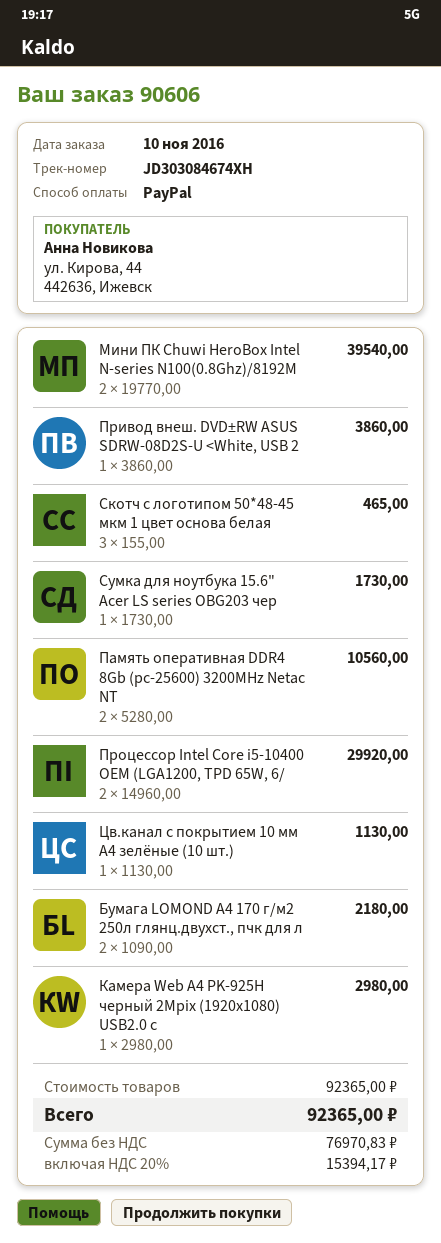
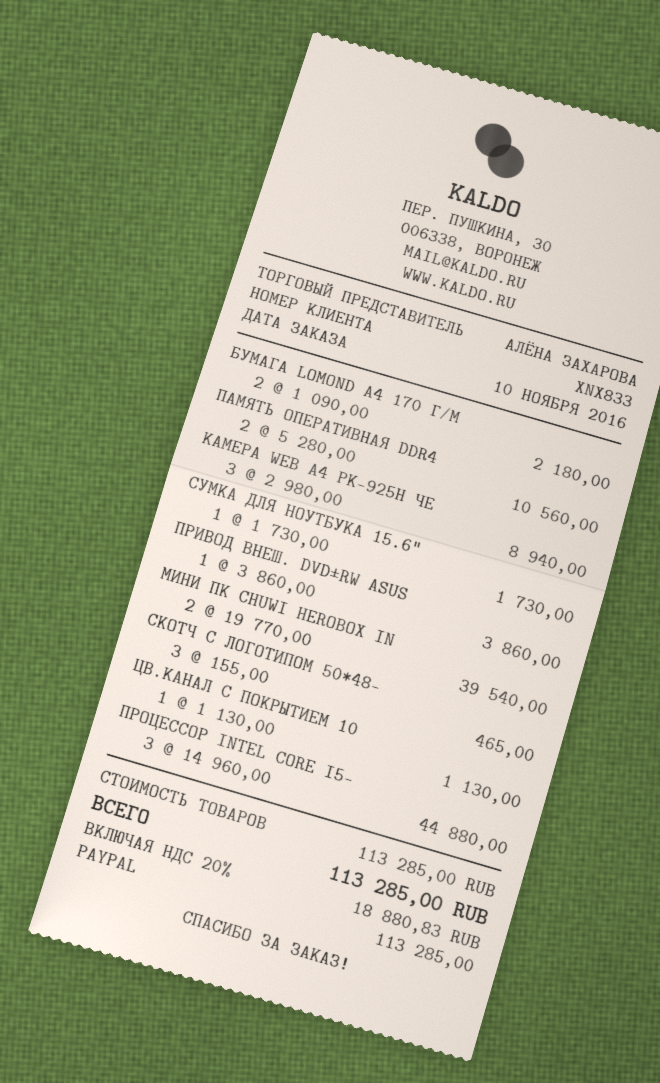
Процессор Intel Core i5-10400 OEM (LGA1200, TPD 65W, 6/: 2 x 14960.00 = 29920.00 -> 3 x 14960.00 = 44880.00
Камера Web A4 PK-925H черный 2Mpix (1920x1080) USB2.0 с: 1 x 2980.00 = 2980.00 -> 3 x 2980.00 = 8940.00
subtotal: 92365.00 -> 113285.00
tax: 20% = 15394.17 -> 20% = 18880.83
total: 92365.00 -> 113285.00

